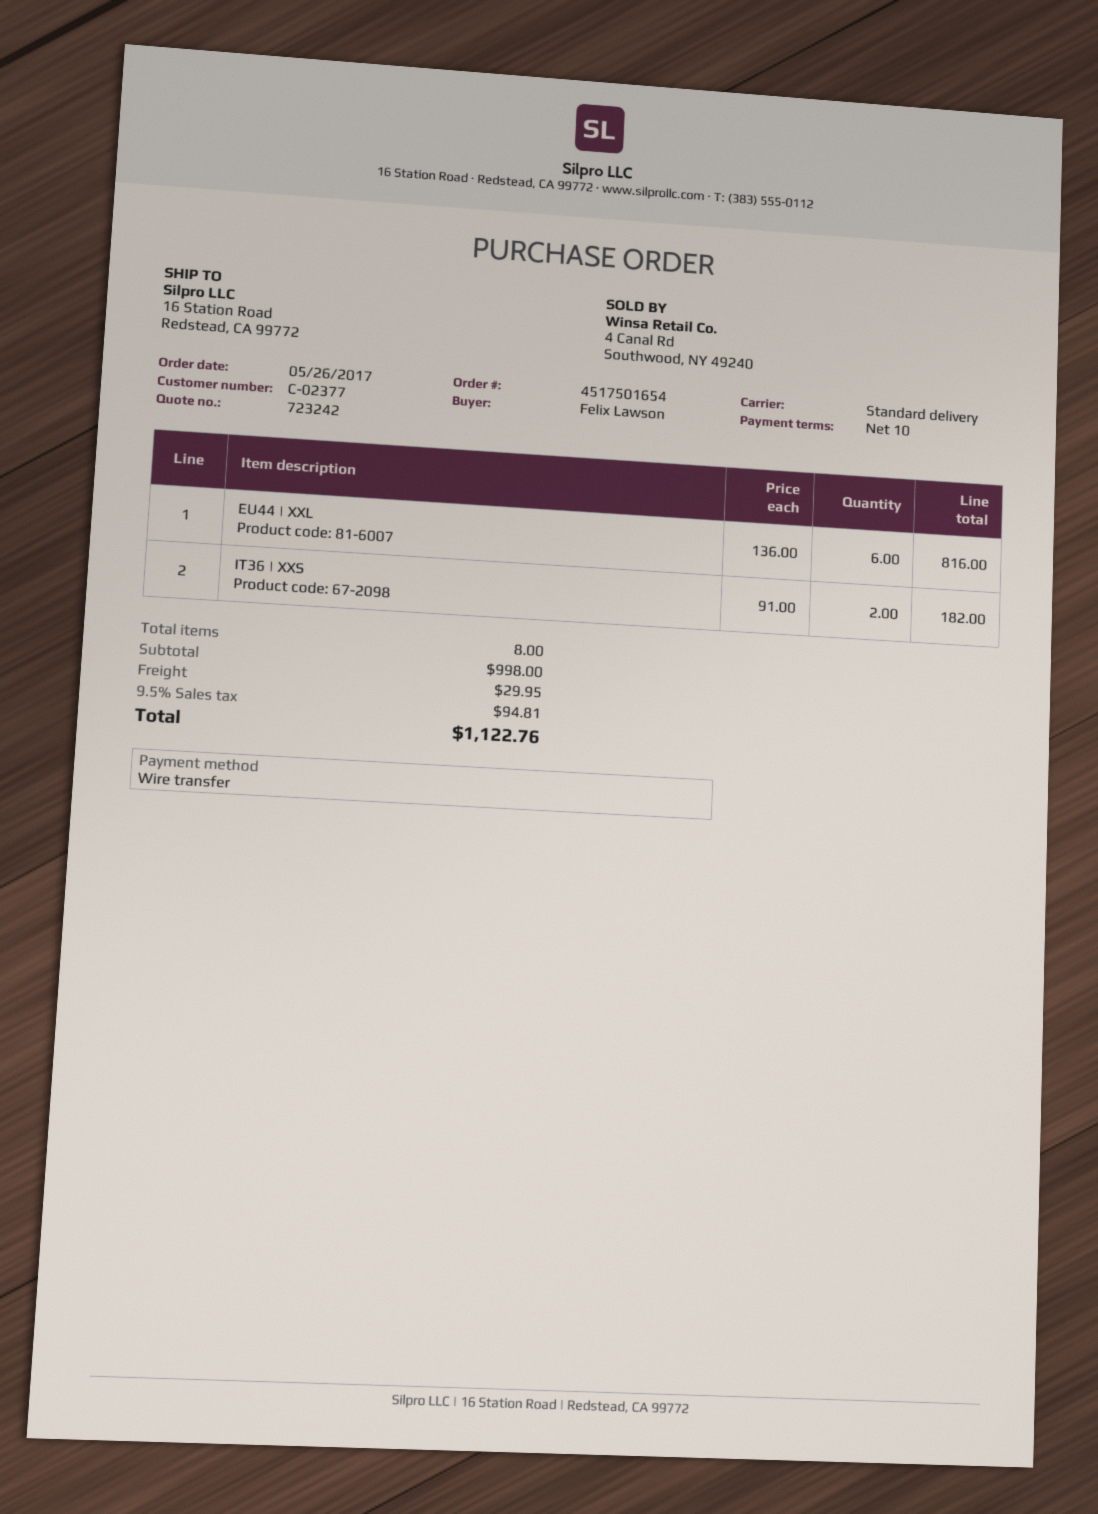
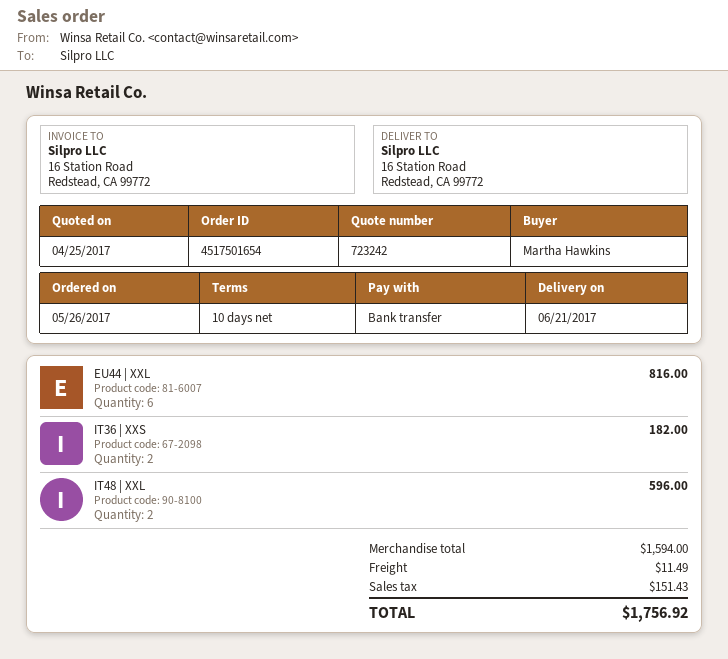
ordered by: Felix Lawson -> Martha Hawkins
IT48 | XXL: none -> 2 for 596.00
subtotal: 998.00 -> 1594.00
shipping: 29.95 -> 11.49
tax: 94.81 -> 151.43
total: 1122.76 -> 1756.92

